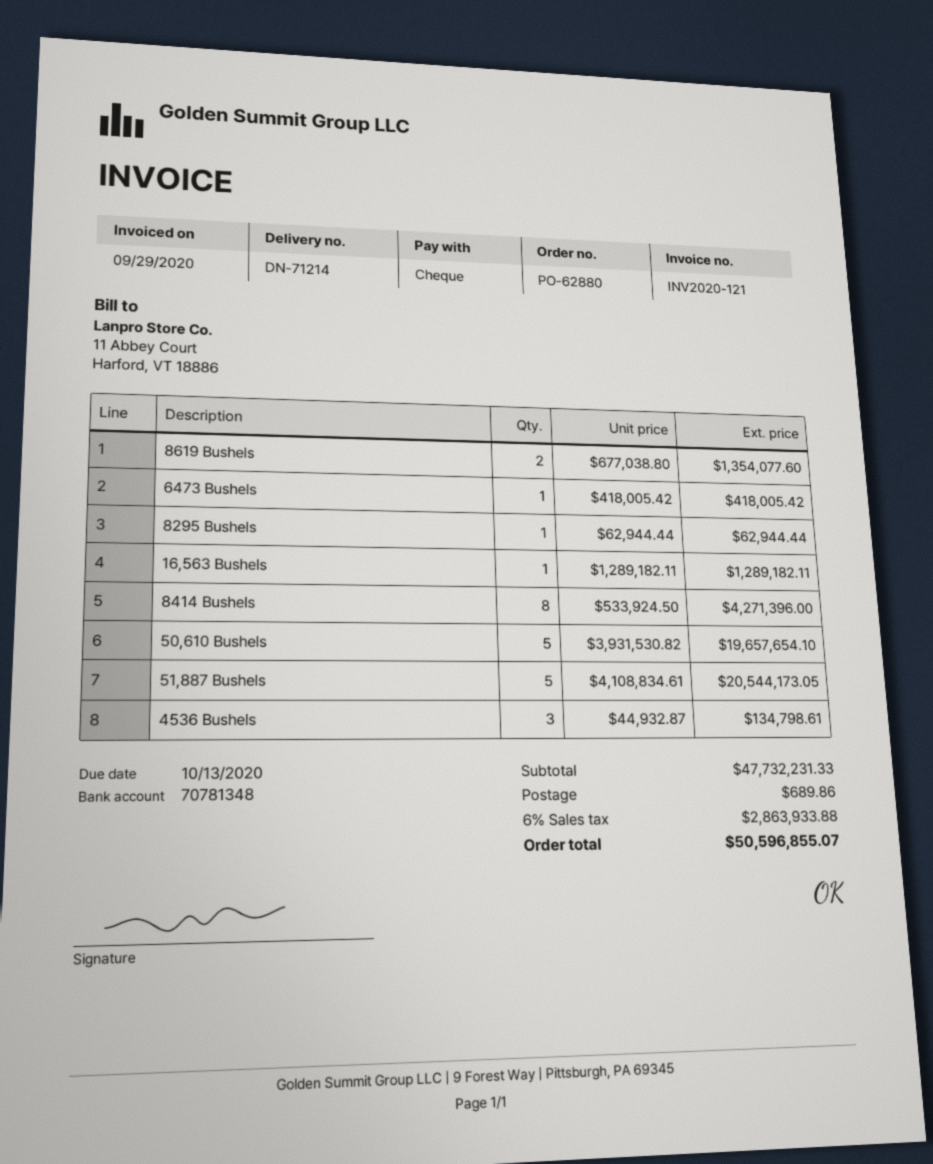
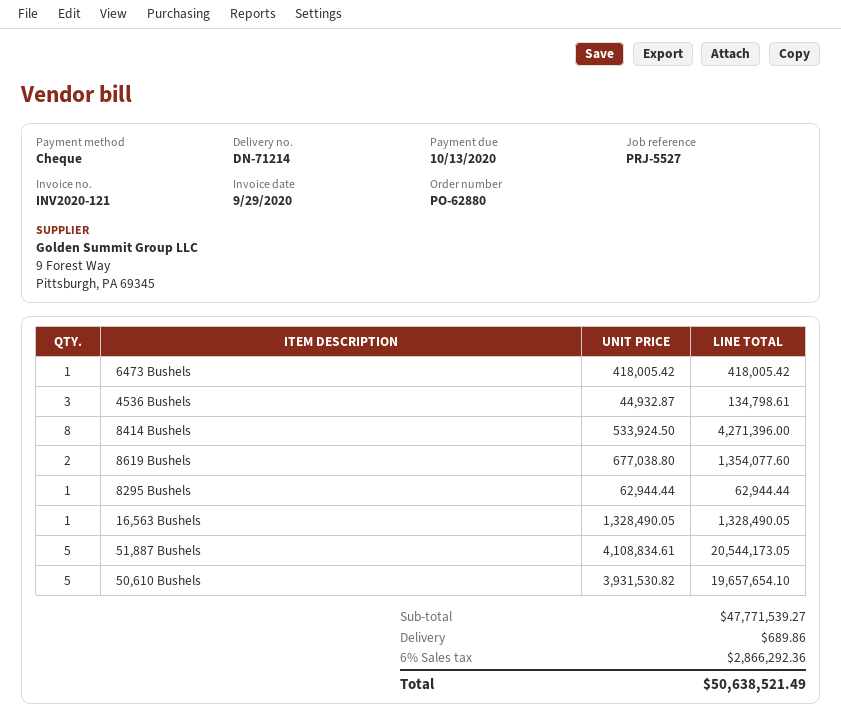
16,563 Bushels: 1 x 1289182.11 = 1289182.11 -> 1 x 1328490.05 = 1328490.05
subtotal: 47732231.33 -> 47771539.27
tax: 6% = 2863933.88 -> 6% = 2866292.36
total: 50596855.07 -> 50638521.49

